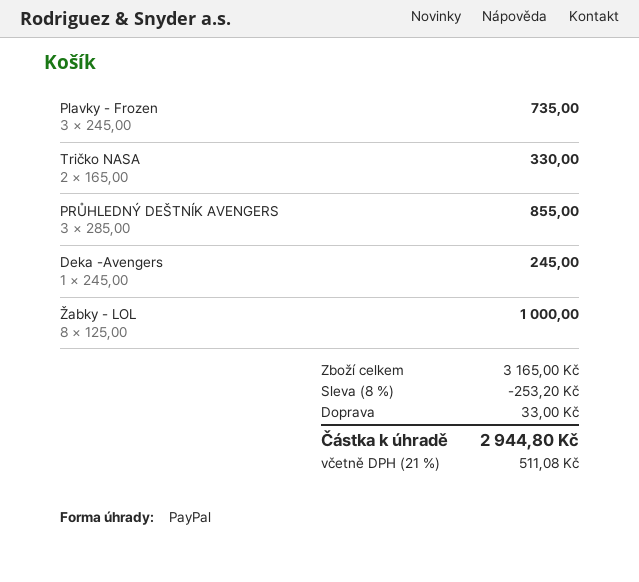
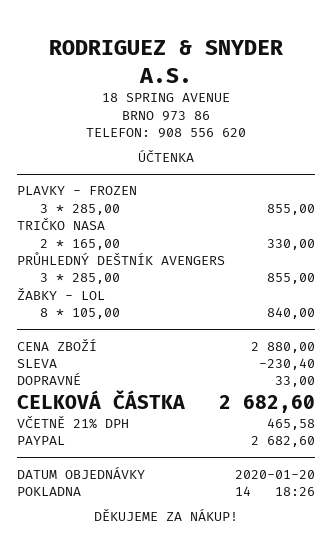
Plavky - Frozen: 3 x 245.00 = 735.00 -> 3 x 285.00 = 855.00
Deka -Avengers: 1 x 245.00 = 245.00 -> none
Žabky - LOL: 8 x 125.00 = 1000.00 -> 8 x 105.00 = 840.00
subtotal: 3165.00 -> 2880.00
discount: 253.20 -> 230.40
tax: 21% = 511.08 -> 21% = 465.58
total: 2944.80 -> 2682.60

